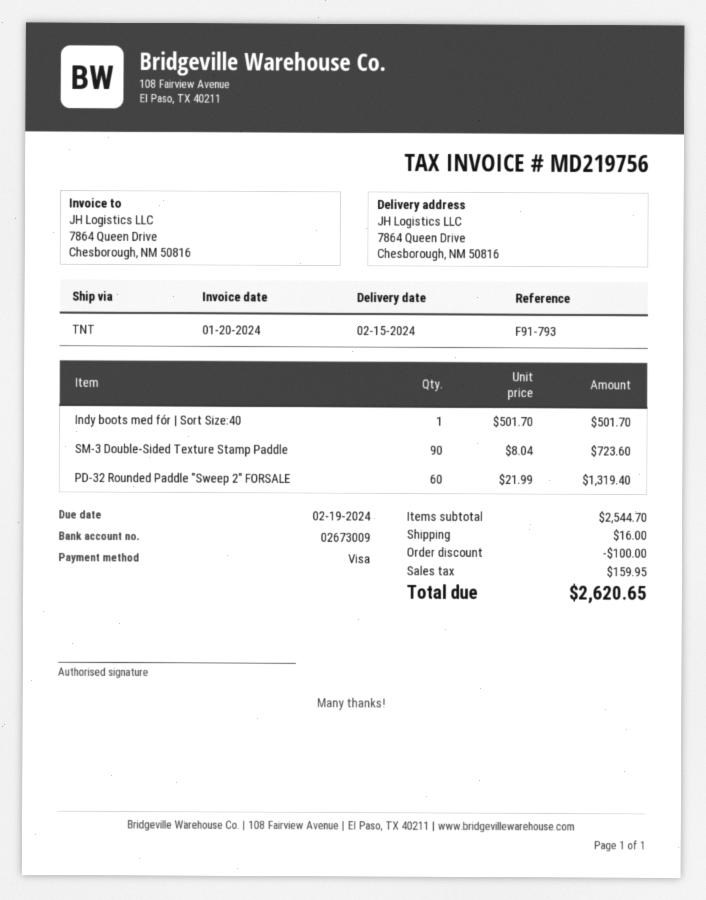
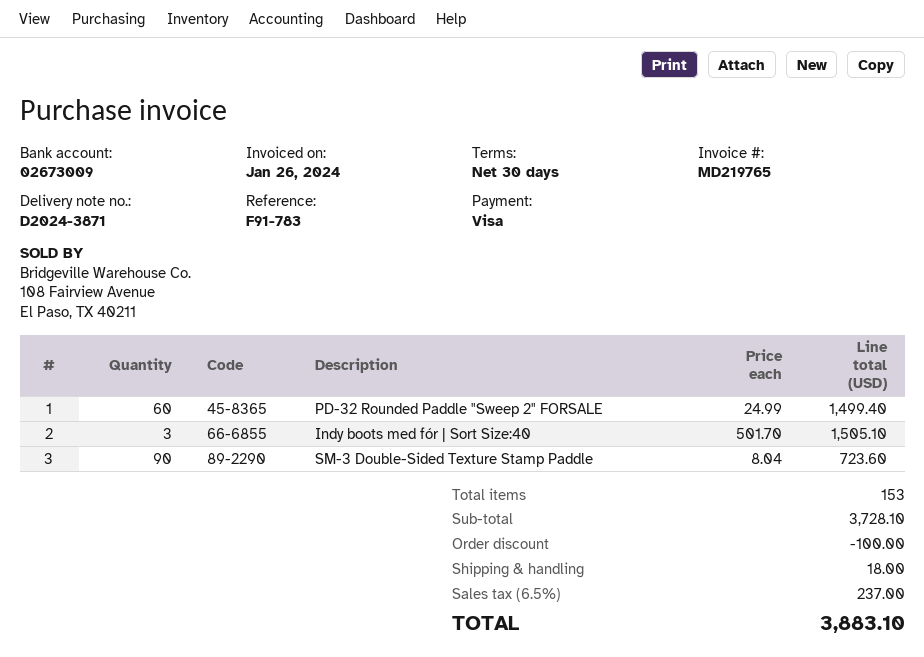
invoice number: MD219756 -> MD219765
invoice date: 2024-01-20 -> 2024-01-26
reference: F91-793 -> F91-783
Indy boots med fór | Sort Size:40: 1 x 501.70 = 501.70 -> 3 x 501.70 = 1505.10
PD-32 Rounded Paddle "Sweep 2" FORSALE: 60 x 21.99 = 1319.40 -> 60 x 24.99 = 1499.40
subtotal: 2544.70 -> 3728.10
shipping: 16.00 -> 18.00
tax: 159.95 -> 237.00
total: 2620.65 -> 3883.10

